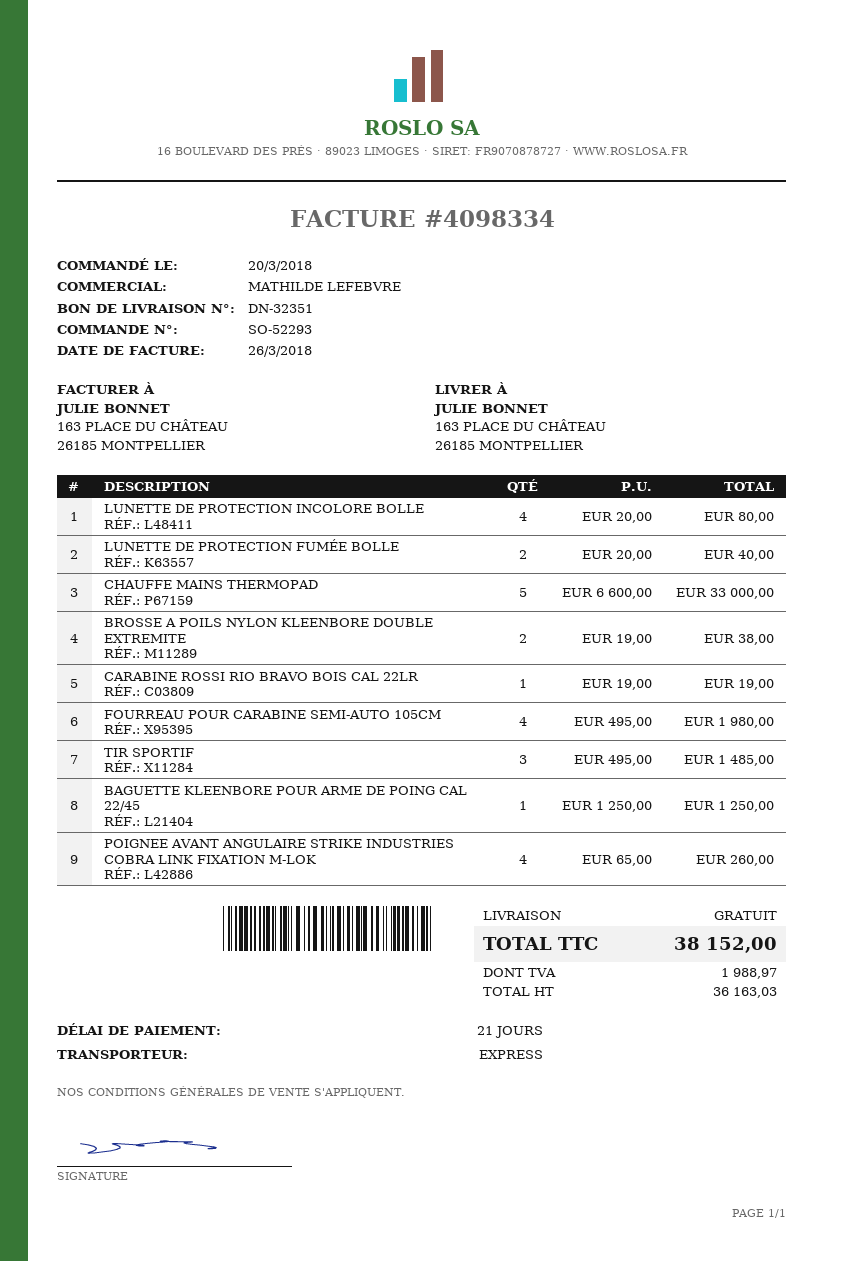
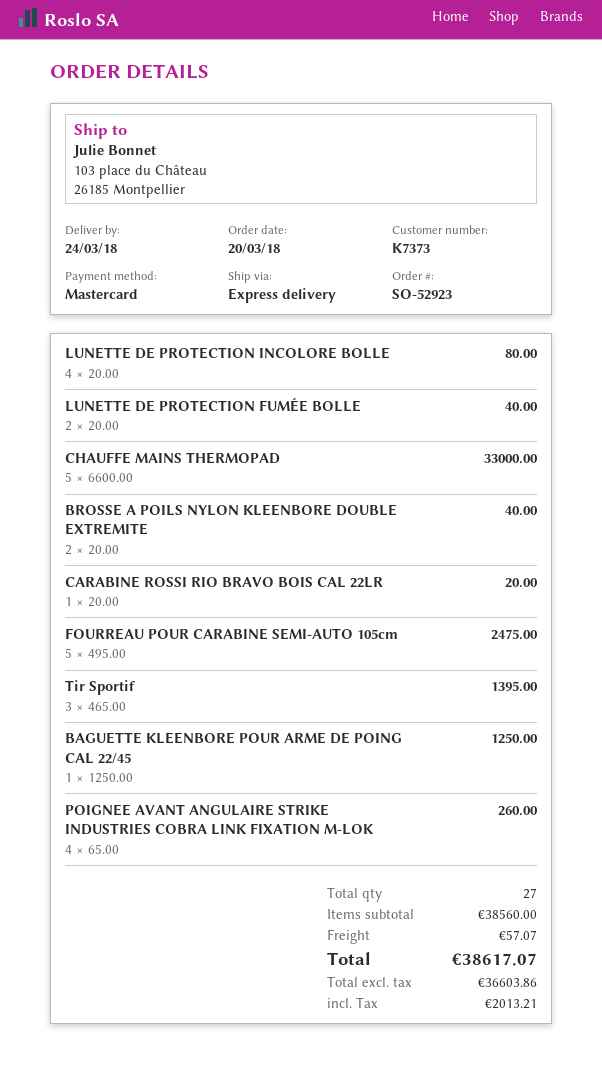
order number: SO-52293 -> SO-52923
ship to: 163 PLACE DU CHÂTEAU, 26185 MONTPELLIER -> 103 place du Château, 26185 Montpellier
BROSSE A POILS NYLON KLEENBORE DOUBLE EXTREMITE: 2 x 19.00 = 38.00 -> 2 x 20.00 = 40.00
CARABINE ROSSI RIO BRAVO BOIS CAL 22LR: 1 x 19.00 = 19.00 -> 1 x 20.00 = 20.00
FOURREAU POUR CARABINE SEMI-AUTO 105CM: 4 x 495.00 = 1980.00 -> 5 x 495.00 = 2475.00
TIR SPORTIF: 3 x 495.00 = 1485.00 -> 3 x 465.00 = 1395.00
shipping: 0.00 -> 57.07
net: 36163.03 -> 36603.86
tax: 1988.97 -> 2013.21
total: 38152.00 -> 38617.07

